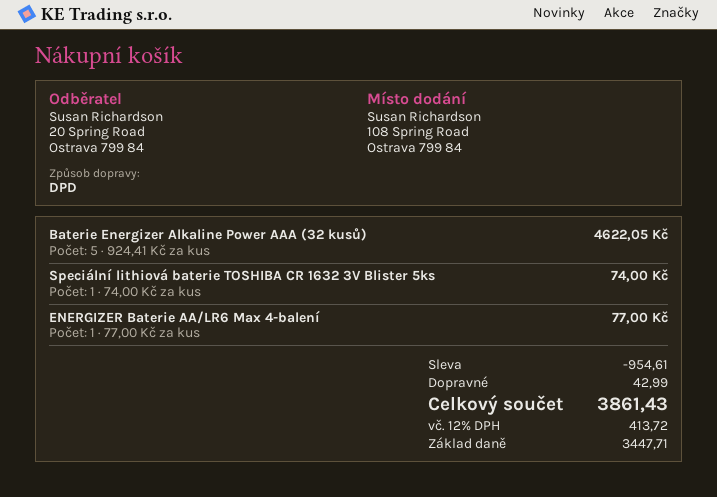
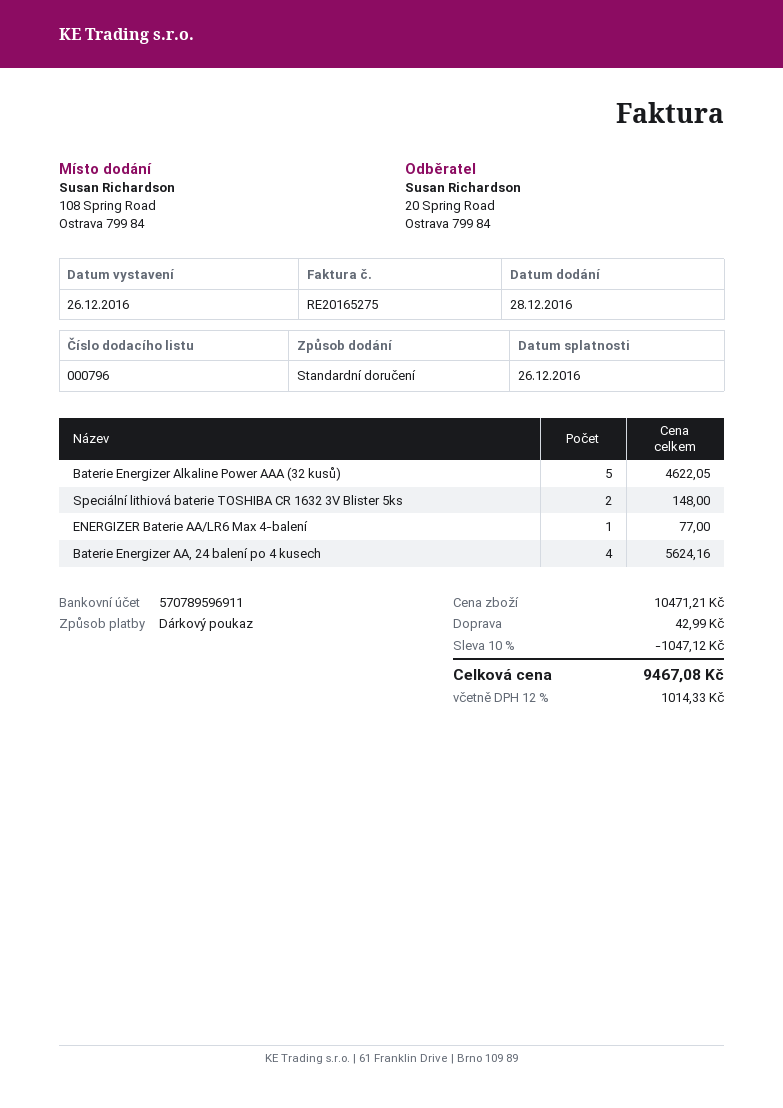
shipping method: DPD -> standard
Speciální lithiová baterie TOSHIBA CR 1632 3V Blister 5ks: 1 for 74.00 -> 2 for 148.00
Baterie Energizer AA, 24 balení po 4 kusech: none -> 4 for 5624.16
discount: 954.61 -> 1047.12
tax: 12% = 413.72 -> 12% = 1014.33
total: 3861.43 -> 9467.08

